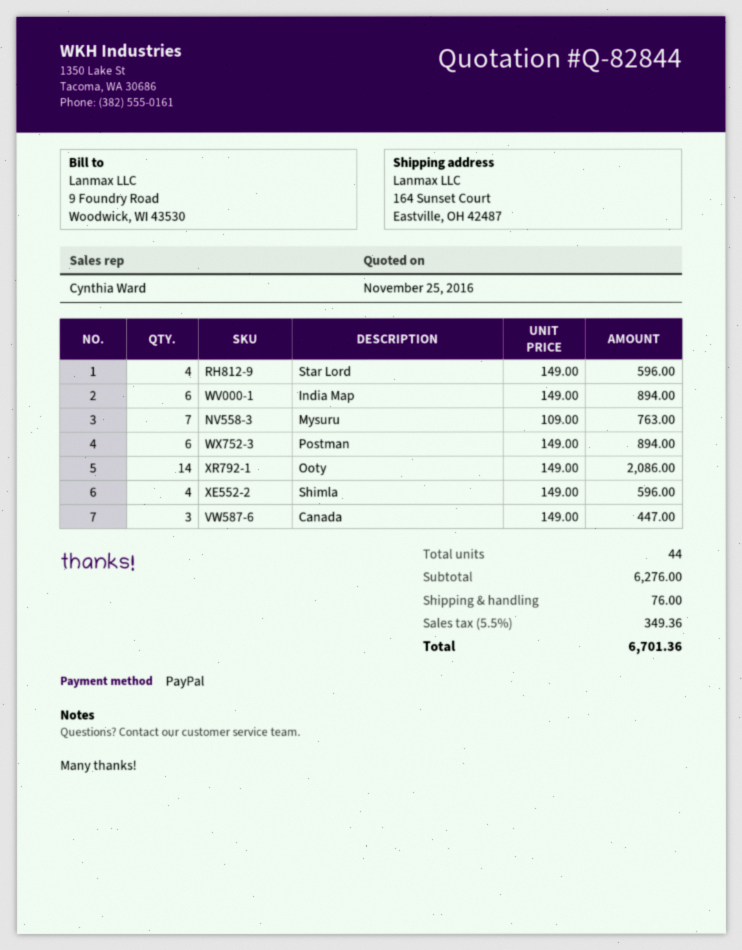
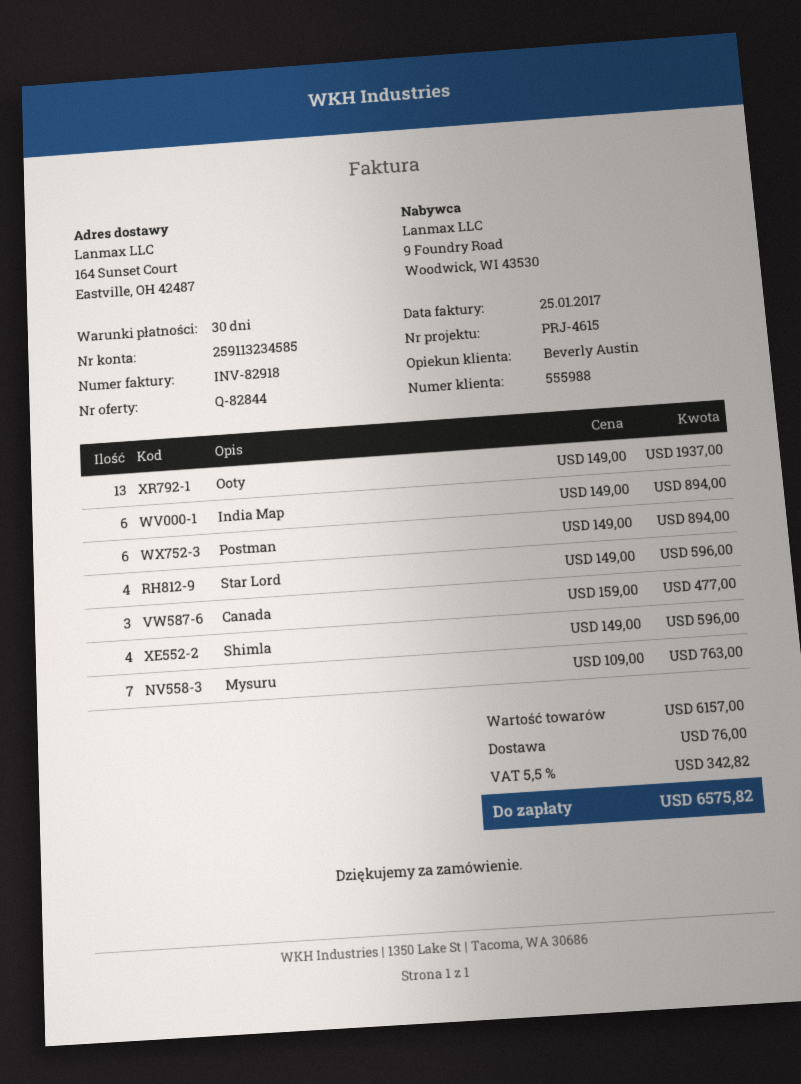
sales rep: Cynthia Ward -> Beverly Austin
Ooty: 14 x 149.00 = 2086.00 -> 13 x 149.00 = 1937.00
Canada: 3 x 149.00 = 447.00 -> 3 x 159.00 = 477.00
subtotal: 6276.00 -> 6157.00
tax: 5.5% = 349.36 -> 5.5% = 342.82
total: 6701.36 -> 6575.82

